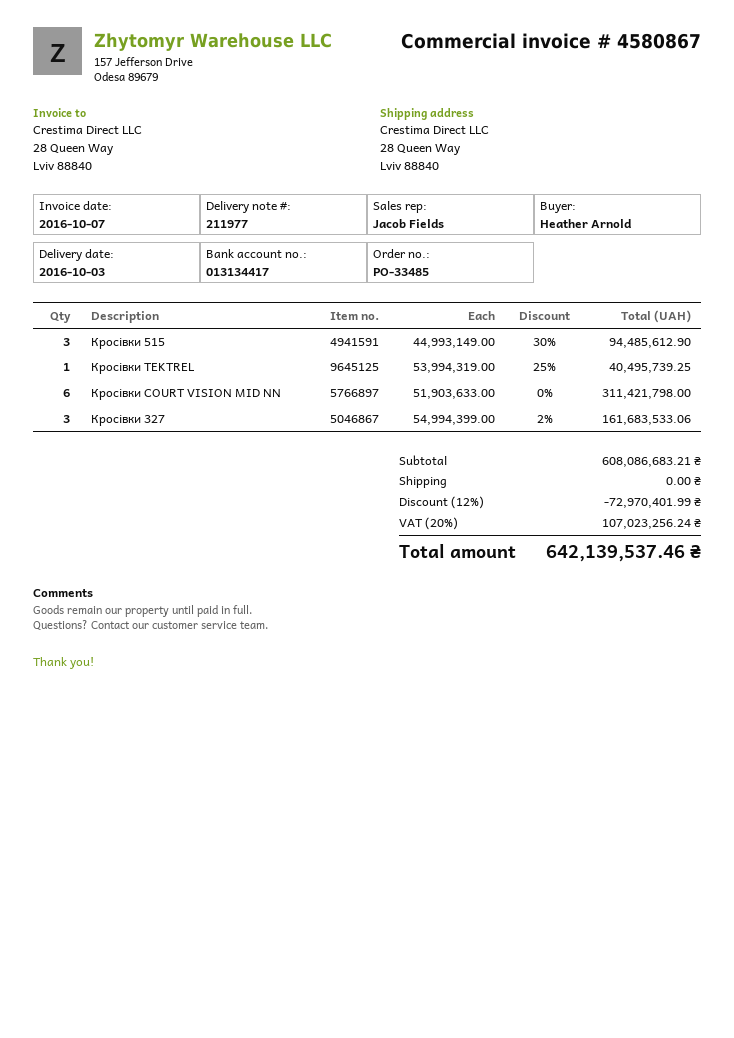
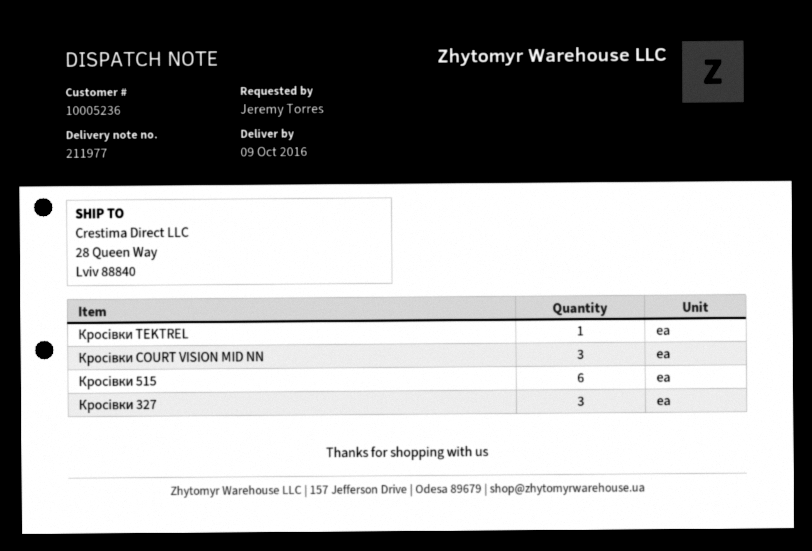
delivery date: 2016-10-03 -> 2016-10-09
ordered by: Heather Arnold -> Jeremy Torres
Кросівки 515: 3 -> 6
Кросівки COURT VISION MID NN: 6 -> 3

